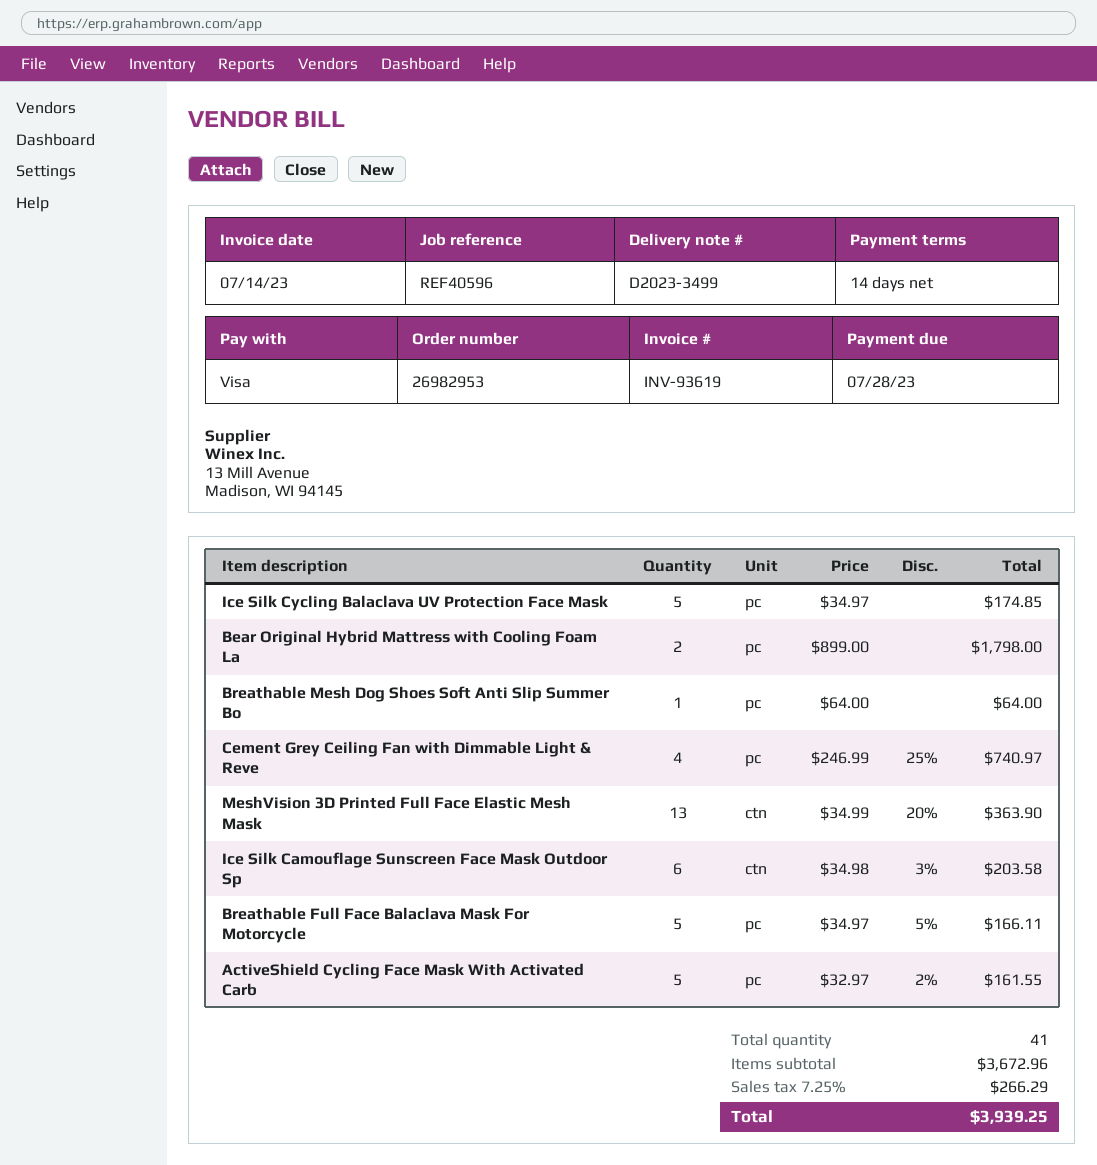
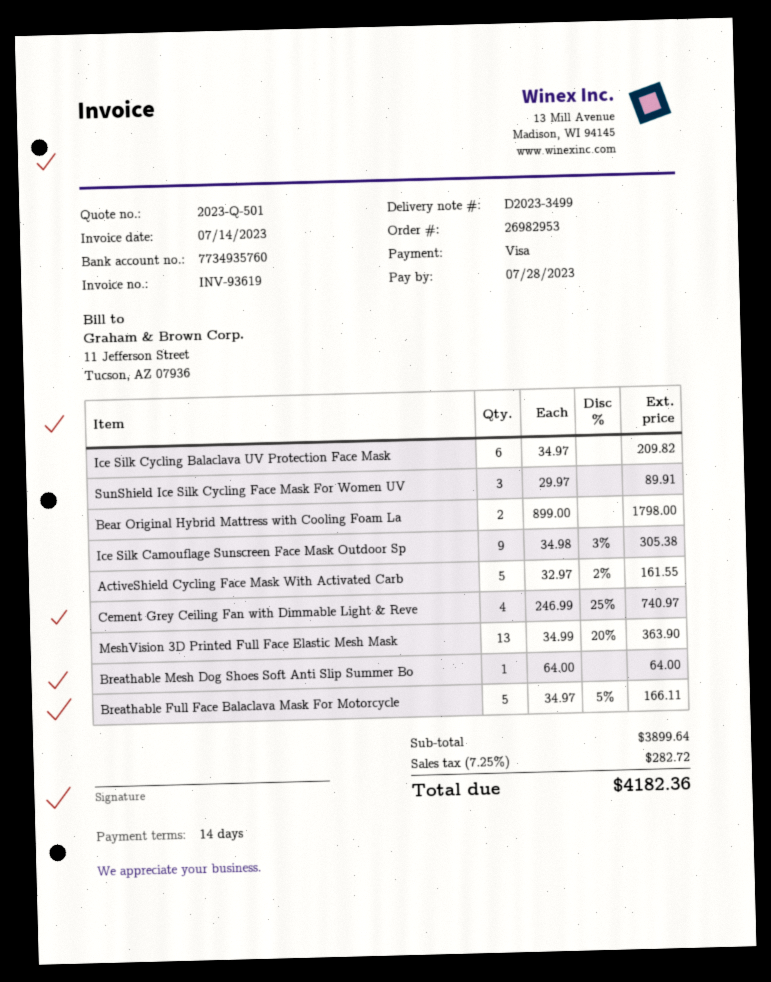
Ice Silk Cycling Balaclava UV Protection Face Mask: 5 x 34.97 = 174.85 -> 6 x 34.97 = 209.82
Ice Silk Camouflage Sunscreen Face Mask Outdoor Sp: 6 x 34.98 - 3% = 203.58 -> 9 x 34.98 - 3% = 305.38
SunShield Ice Silk Cycling Face Mask For Women UV: none -> 3 x 29.97 = 89.91
subtotal: 3672.96 -> 3899.64
tax: 7.25% = 266.29 -> 7.25% = 282.72
total: 3939.25 -> 4182.36

